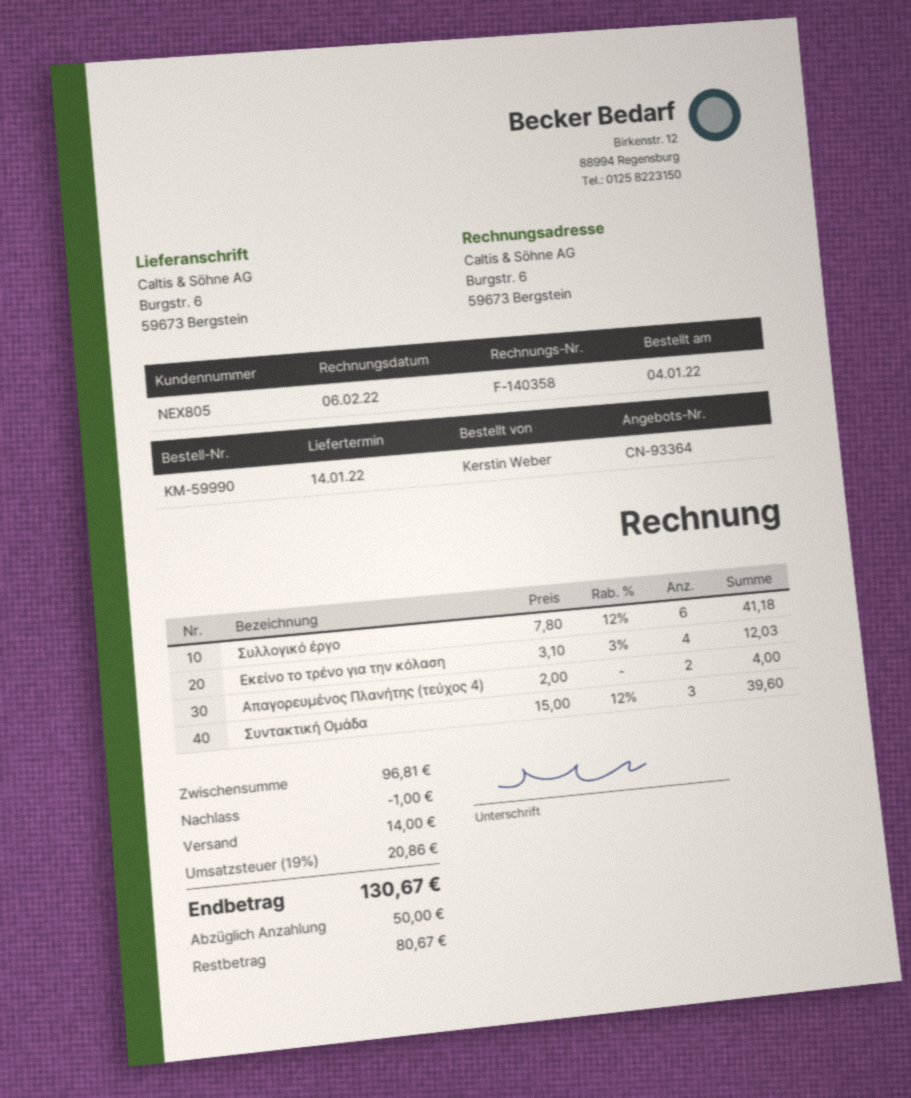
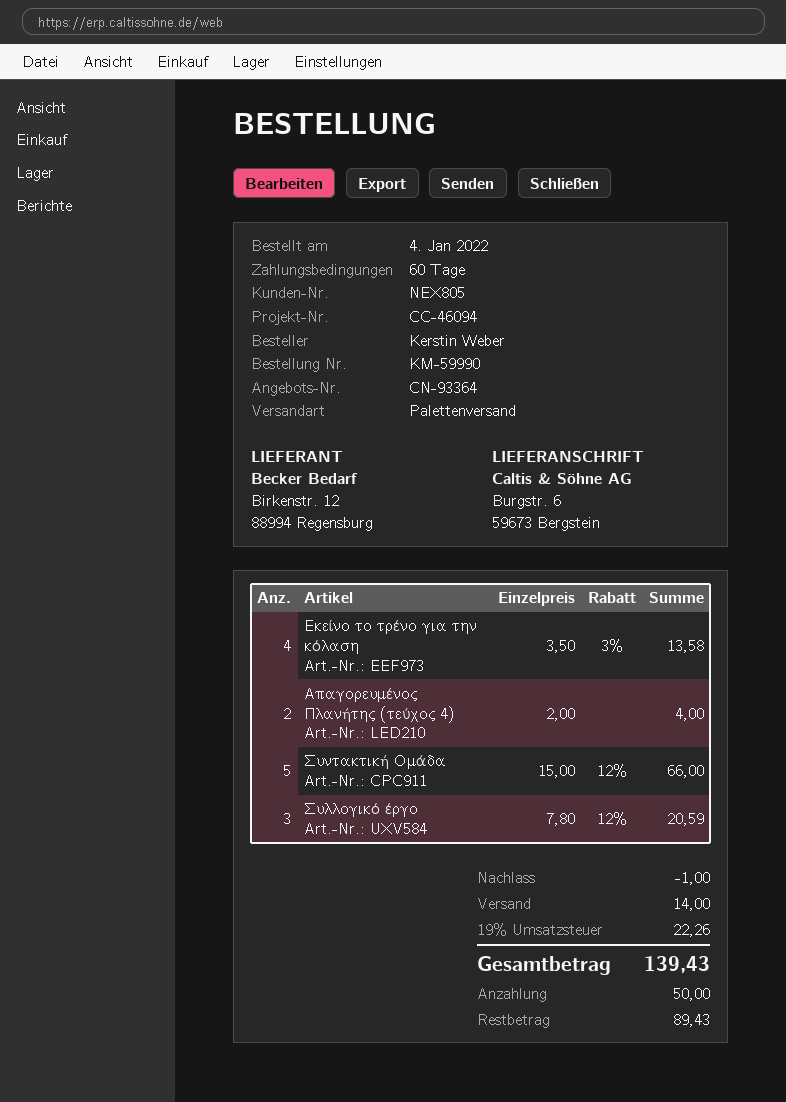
Συλλογικό έργο: 6 x 7.80 - 12% = 41.18 -> 3 x 7.80 - 12% = 20.59
Εκείνο το τρένο για την κόλαση: 4 x 3.10 - 3% = 12.03 -> 4 x 3.50 - 3% = 13.58
Συντακτική Ομάδα: 3 x 15.00 - 12% = 39.60 -> 5 x 15.00 - 12% = 66.00
tax: 19% = 20.86 -> 19% = 22.26
total: 130.67 -> 139.43
balance: 80.67 -> 89.43

